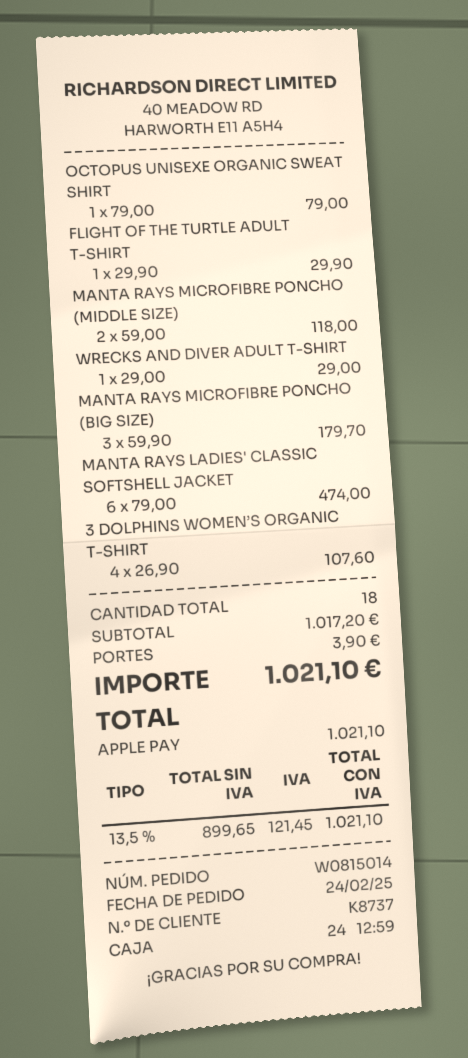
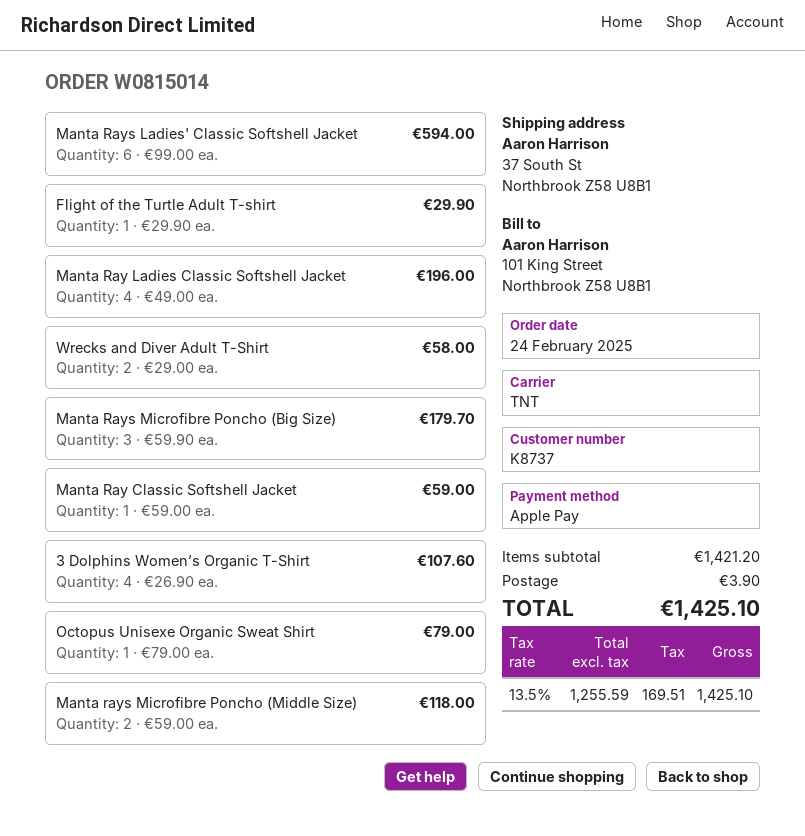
WRECKS AND DIVER ADULT T-SHIRT: 1 x 29.00 = 29.00 -> 2 x 29.00 = 58.00
MANTA RAYS LADIES' CLASSIC SOFTSHELL JACKET: 6 x 79.00 = 474.00 -> 6 x 99.00 = 594.00
Manta Ray Ladies Classic Softshell Jacket: none -> 4 x 49.00 = 196.00
Manta Ray Classic Softshell Jacket: none -> 1 x 59.00 = 59.00
subtotal: 1017.20 -> 1421.20
net: 899.65 -> 1255.59
tax: 13.5% = 121.45 -> 13.5% = 169.51
total: 1021.10 -> 1425.10

